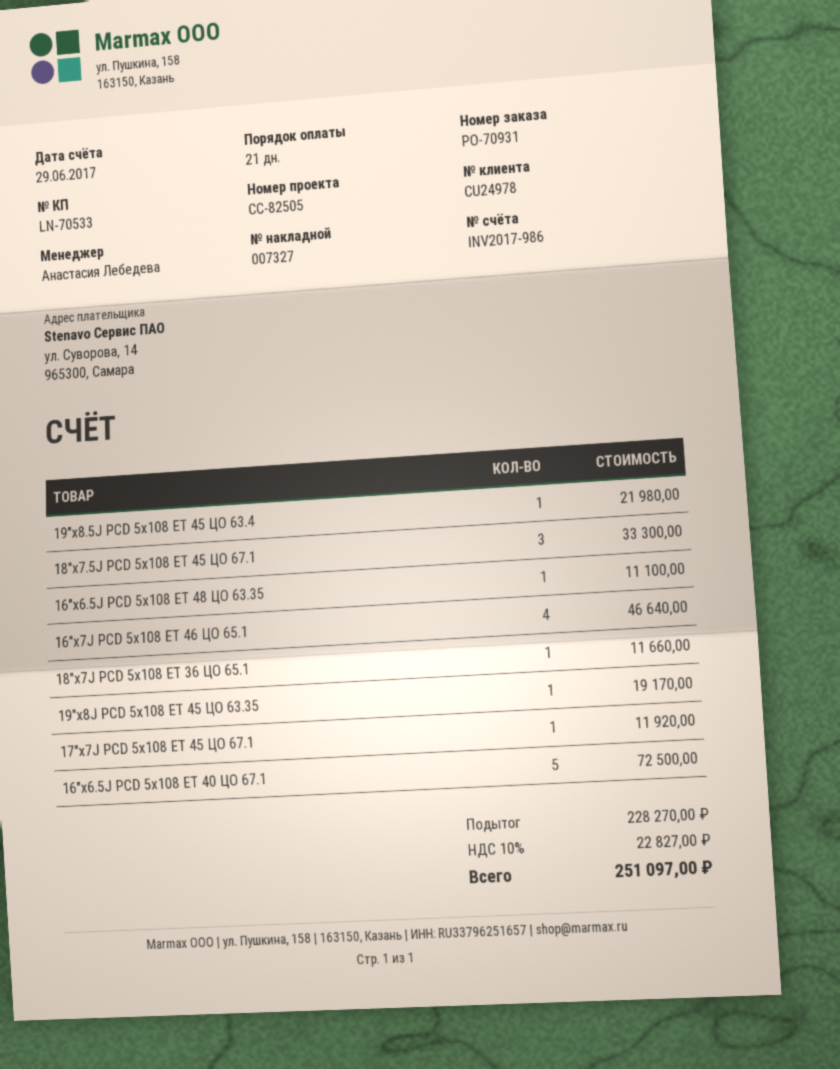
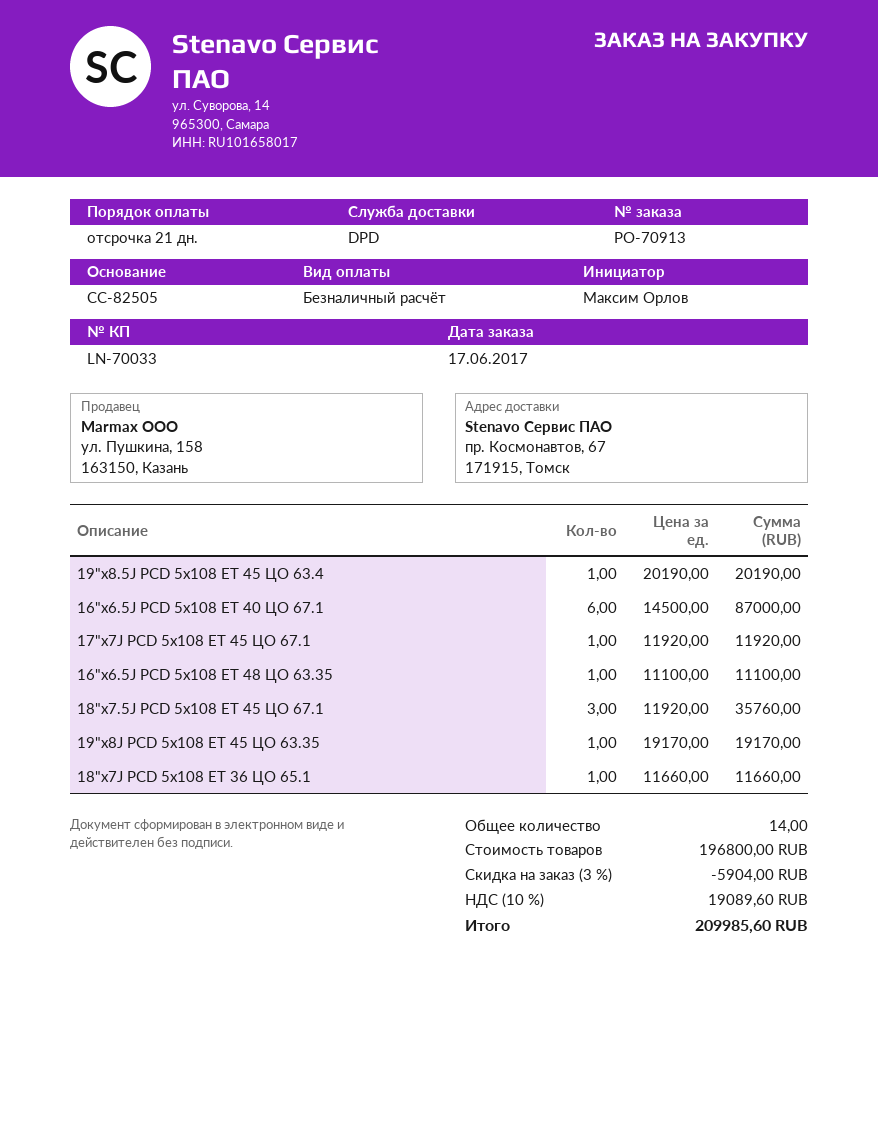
quote number: LN-70533 -> LN-70033
order number: PO-70931 -> PO-70913
19"x8.5J PCD 5x108 ЕТ 45 ЦО 63.4: 1 for 21980.00 -> 1 for 20190.00
18"x7.5J PCD 5x108 ЕТ 45 ЦО 67.1: 3 for 33300.00 -> 3 for 35760.00
16"x7J PCD 5x108 ЕТ 46 ЦО 65.1: 4 for 46640.00 -> none
16"x6.5J PCD 5x108 ЕТ 40 ЦО 67.1: 5 for 72500.00 -> 6 for 87000.00
subtotal: 228270.00 -> 196800.00
discount: none -> 3% = 5904.00
tax: 10% = 22827.00 -> 10% = 19089.60
total: 251097.00 -> 209985.60

